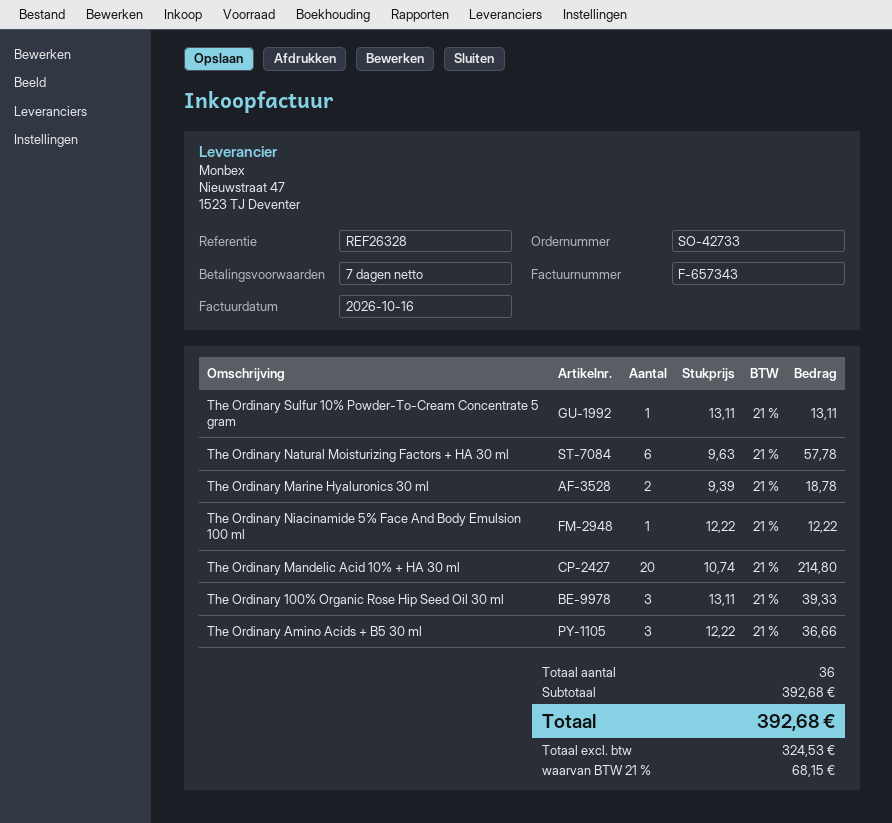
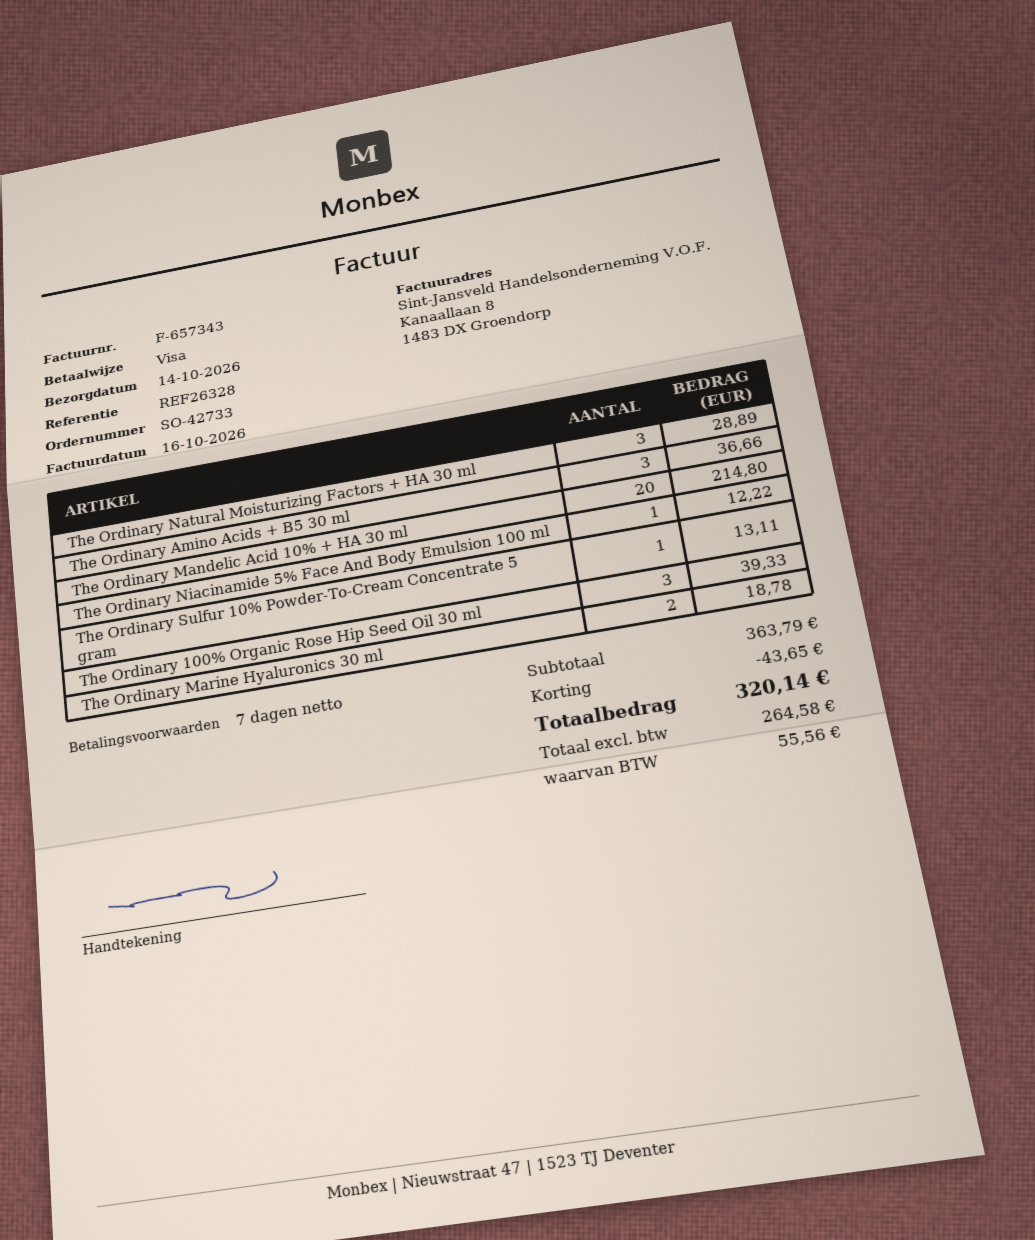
The Ordinary Natural Moisturizing Factors + HA 30 ml: 6 for 57.78 -> 3 for 28.89
subtotal: 392.68 -> 363.79
discount: none -> 43.65
net: 324.53 -> 264.58
tax: 68.15 -> 55.56
total: 392.68 -> 320.14

